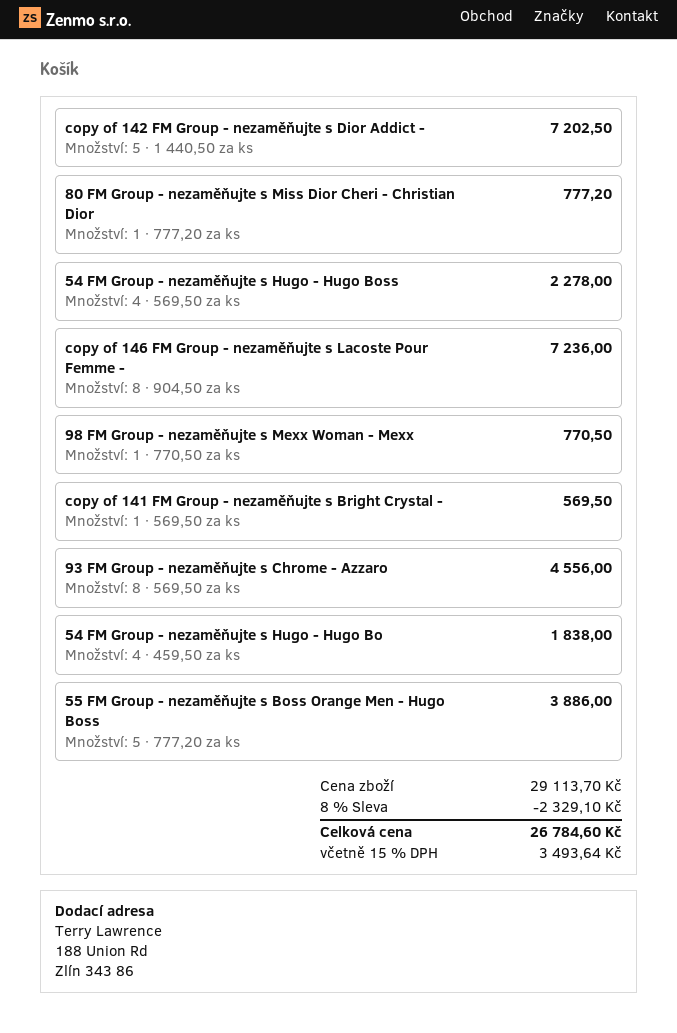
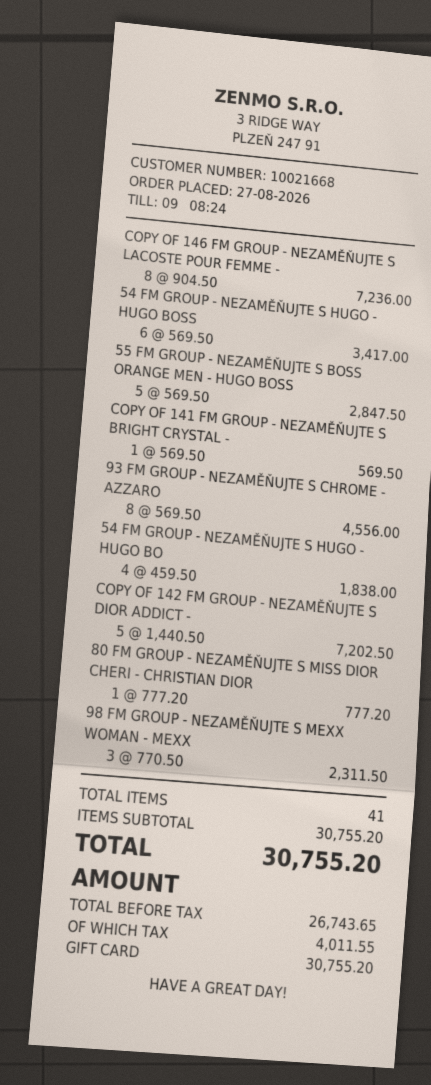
54 FM Group - nezaměňujte s Hugo - Hugo Boss: 4 x 569.50 = 2278.00 -> 6 x 569.50 = 3417.00
98 FM Group - nezaměňujte s Mexx Woman - Mexx: 1 x 770.50 = 770.50 -> 3 x 770.50 = 2311.50
55 FM Group - nezaměňujte s Boss Orange Men - Hugo Boss: 5 x 777.20 = 3886.00 -> 5 x 569.50 = 2847.50
subtotal: 29113.70 -> 30755.20
discount: 8% = 2329.10 -> none
tax: 3493.64 -> 4011.55
total: 26784.60 -> 30755.20

